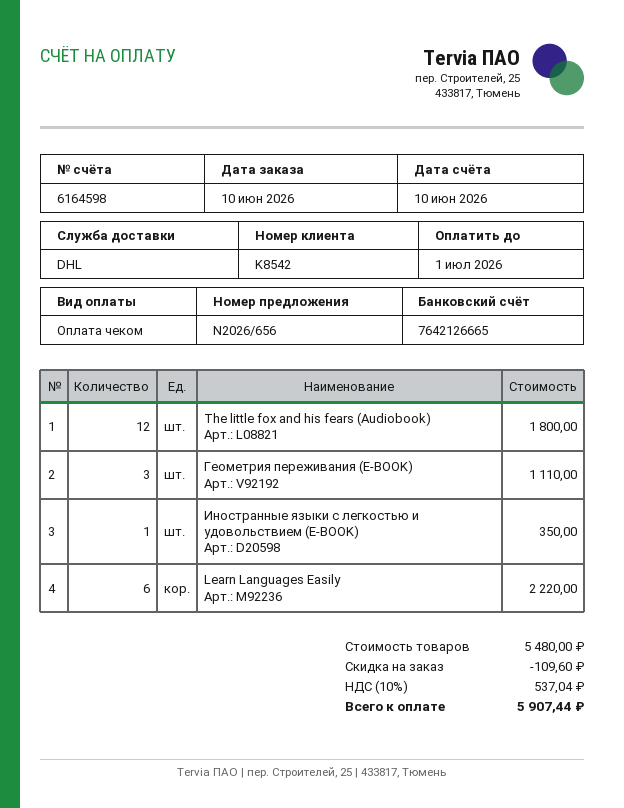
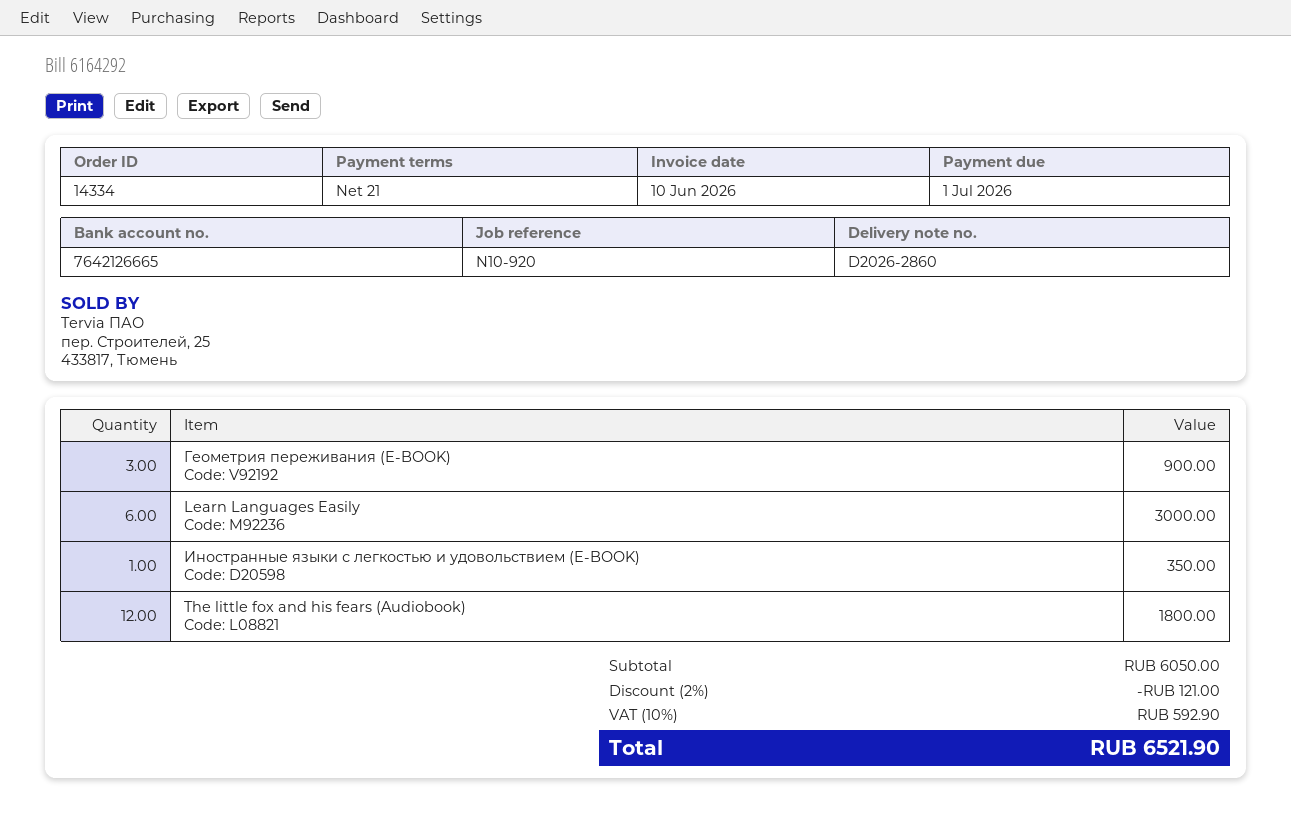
invoice number: 6164598 -> 6164292
Геометрия переживания (E-BOOK): 3 for 1110.00 -> 3 for 900.00
Learn Languages Easily: 6 for 2220.00 -> 6 for 3000.00
subtotal: 5480.00 -> 6050.00
discount: 109.60 -> 121.00
tax: 10% = 537.04 -> 10% = 592.90
total: 5907.44 -> 6521.90

